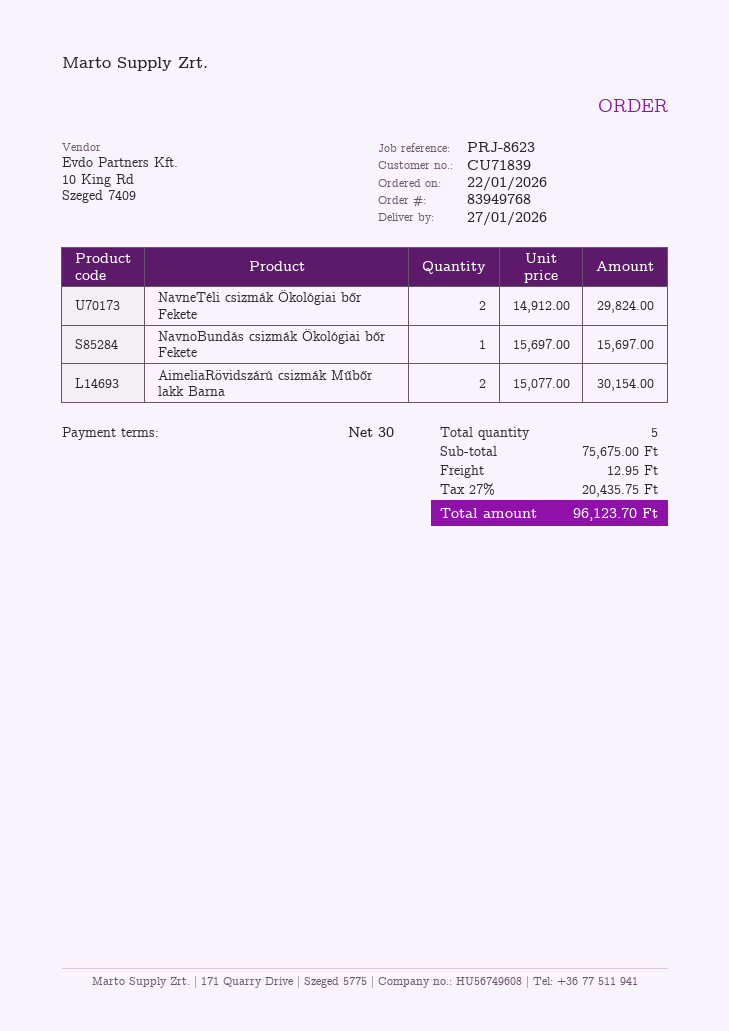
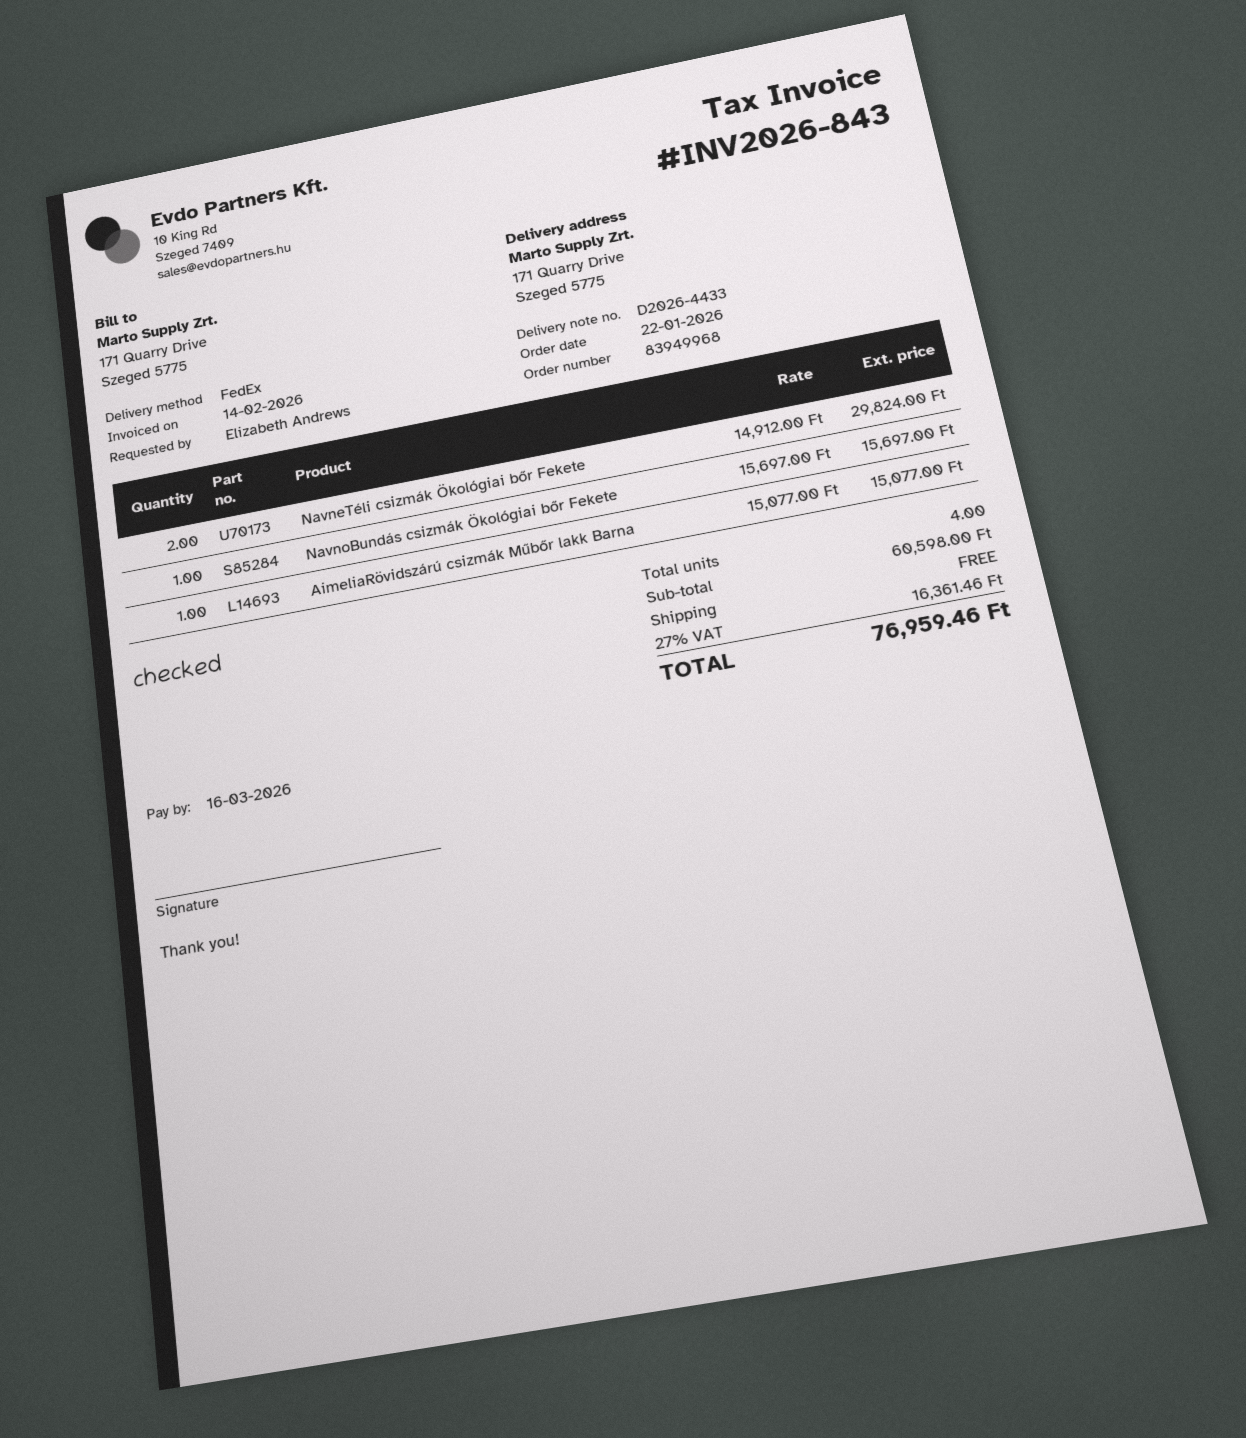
order number: 83949768 -> 83949968
AimeliaRövidszárú csizmák Műbőr lakk Barna: 2 x 15077.00 = 30154.00 -> 1 x 15077.00 = 15077.00
total quantity: 5 -> 4
subtotal: 75675.00 -> 60598.00
shipping: 12.95 -> 0.00
tax: 27% = 20435.75 -> 27% = 16361.46
total: 96123.70 -> 76959.46

